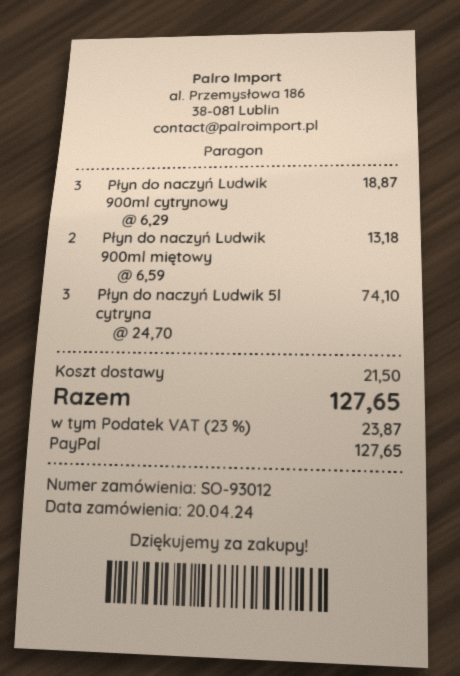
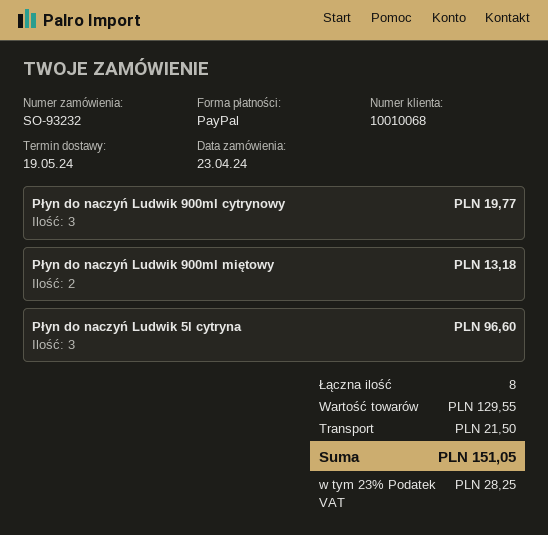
order number: SO-93012 -> SO-93232
order date: 2024-04-20 -> 2024-04-23
Płyn do naczyń Ludwik 900ml cytrynowy: 3 for 18.87 -> 3 for 19.77
Płyn do naczyń Ludwik 5l cytryna: 3 for 74.10 -> 3 for 96.60
tax: 23% = 23.87 -> 23% = 28.25
total: 127.65 -> 151.05

